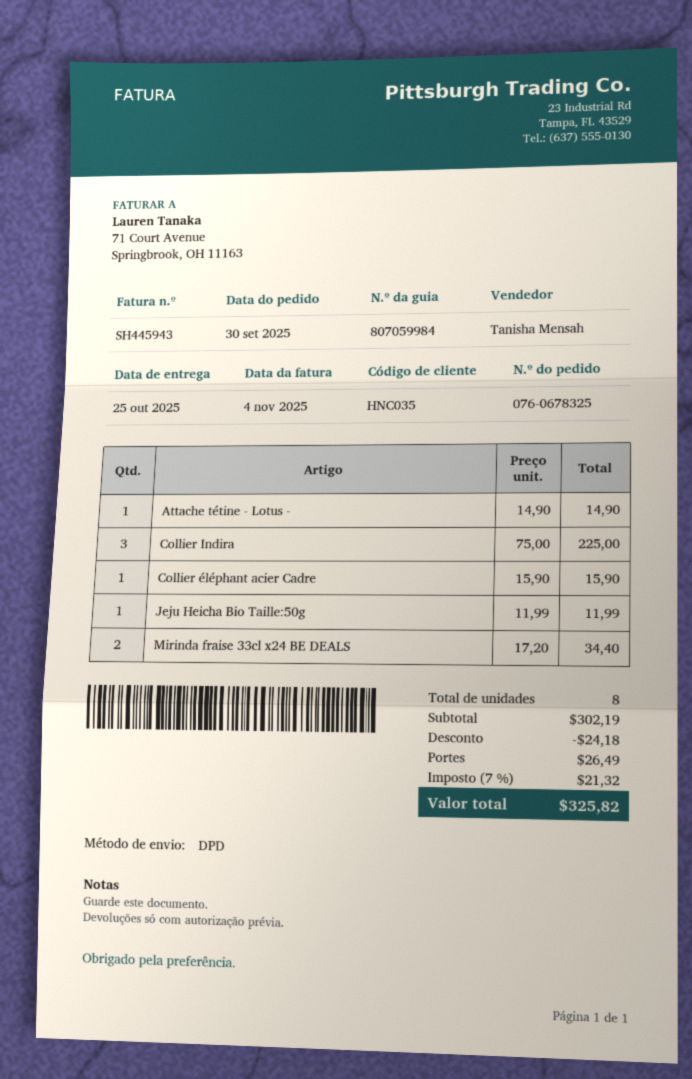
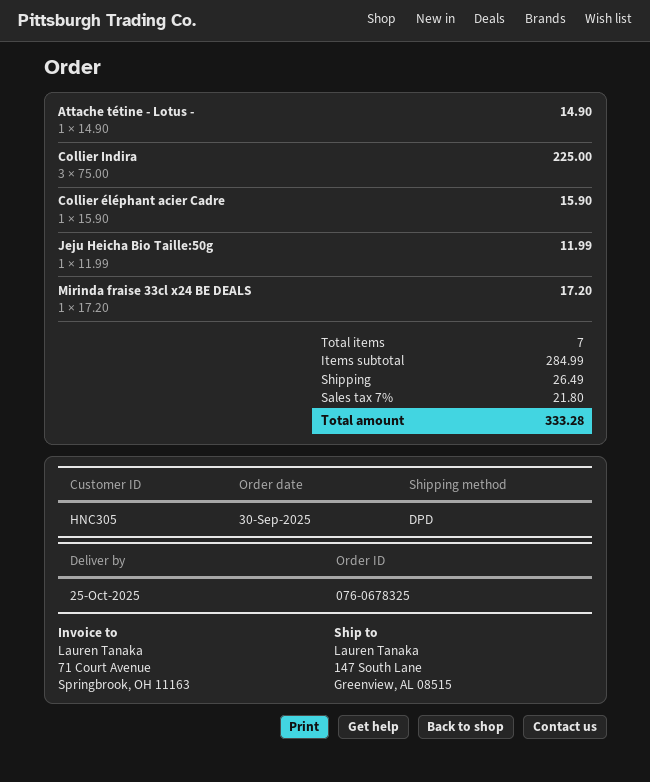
customer number: HNC035 -> HNC305
Mirinda fraise 33cl x24 BE DEALS: 2 x 17.20 = 34.40 -> 1 x 17.20 = 17.20
total quantity: 8 -> 7
subtotal: 302.19 -> 284.99
discount: 24.18 -> none
tax: 7% = 21.32 -> 7% = 21.80
total: 325.82 -> 333.28

